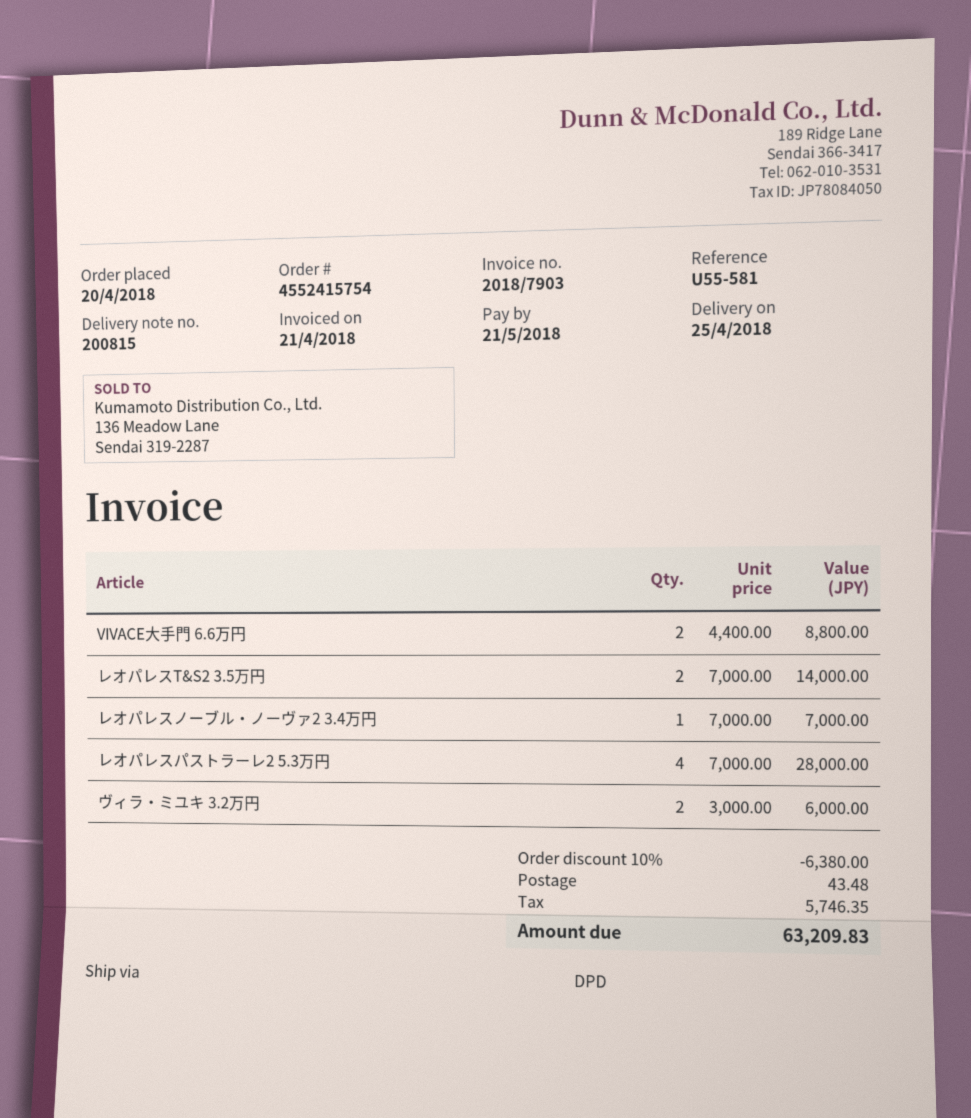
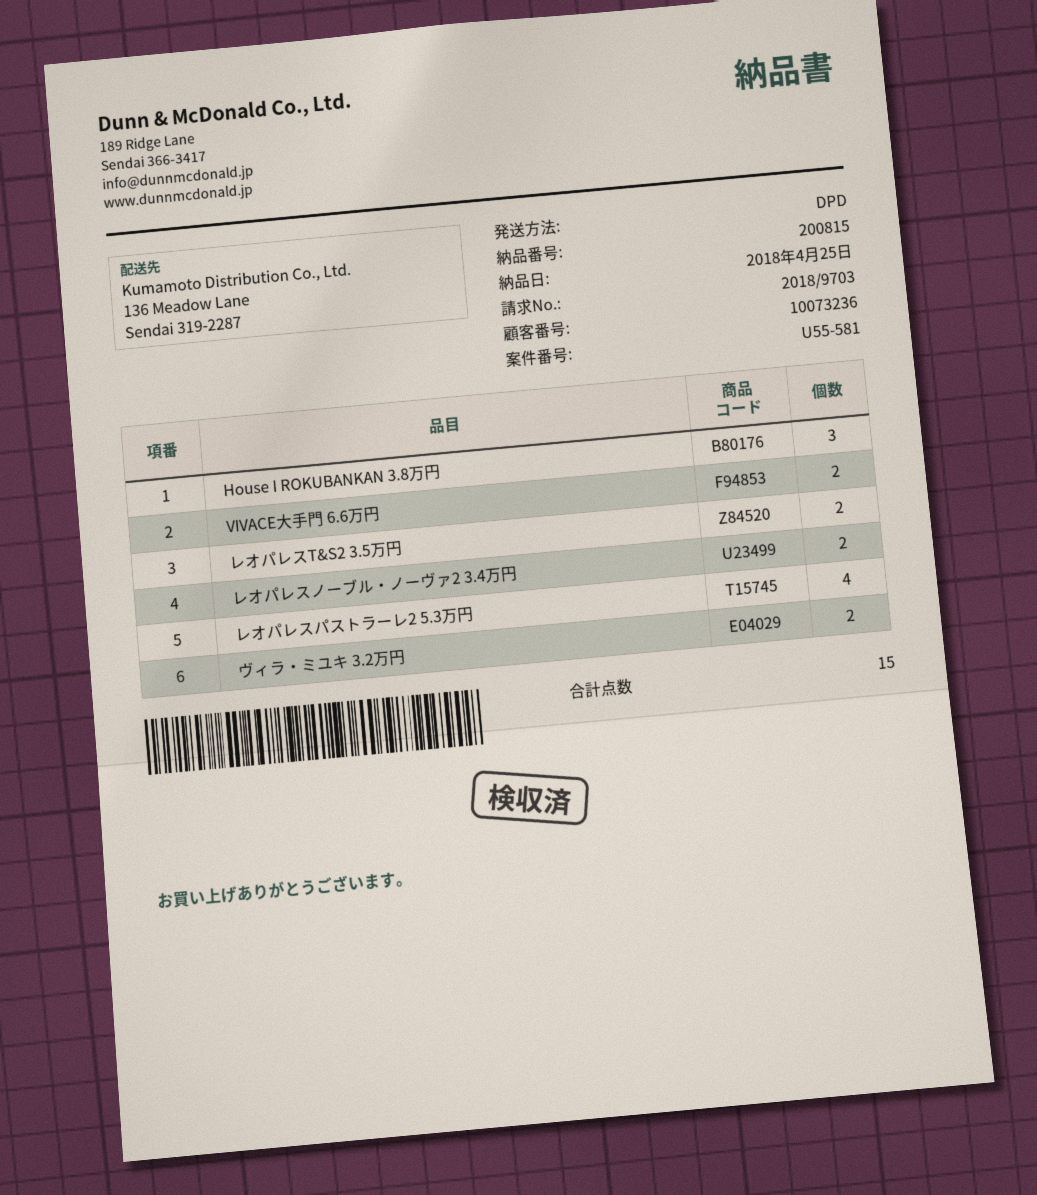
invoice number: 2018/7903 -> 2018/9703
レオパレスノーブル・ノーヴァ2 3.4万円: 1 -> 2
House I ROKUBANKAN 3.8万円: none -> 3

